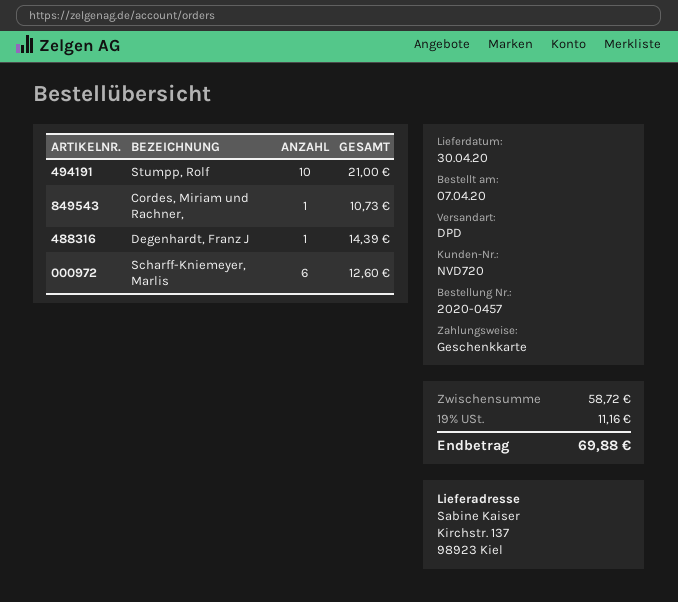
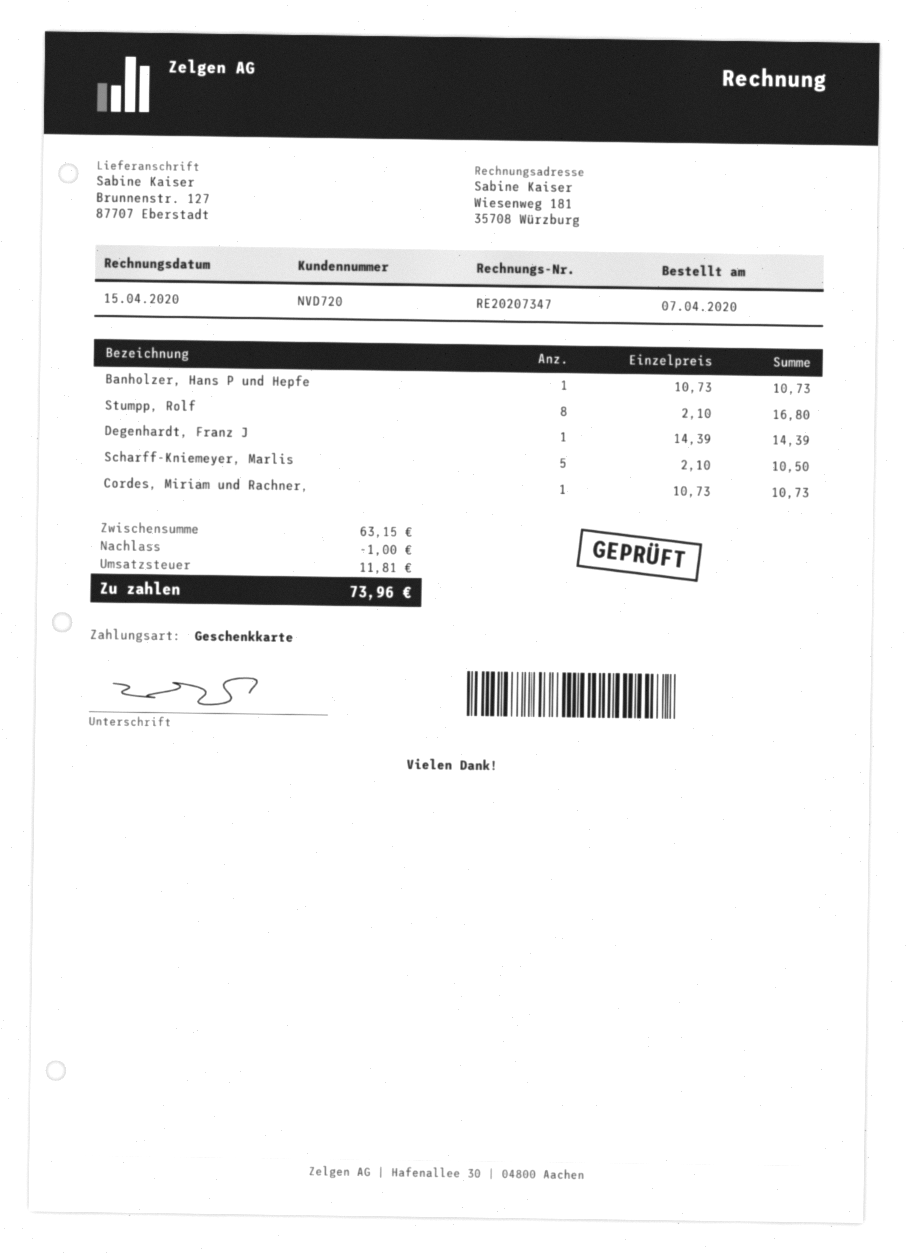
ship to: Kirchstr. 137, 98923 Kiel -> Brunnenstr. 127, 87707 Eberstadt
Stumpp, Rolf: 10 for 21.00 -> 8 for 16.80
Scharff-Kniemeyer, Marlis: 6 for 12.60 -> 5 for 10.50
Banholzer, Hans P und Hepfe: none -> 1 for 10.73
subtotal: 58.72 -> 63.15
discount: none -> 1.00
tax: 11.16 -> 11.81
total: 69.88 -> 73.96

